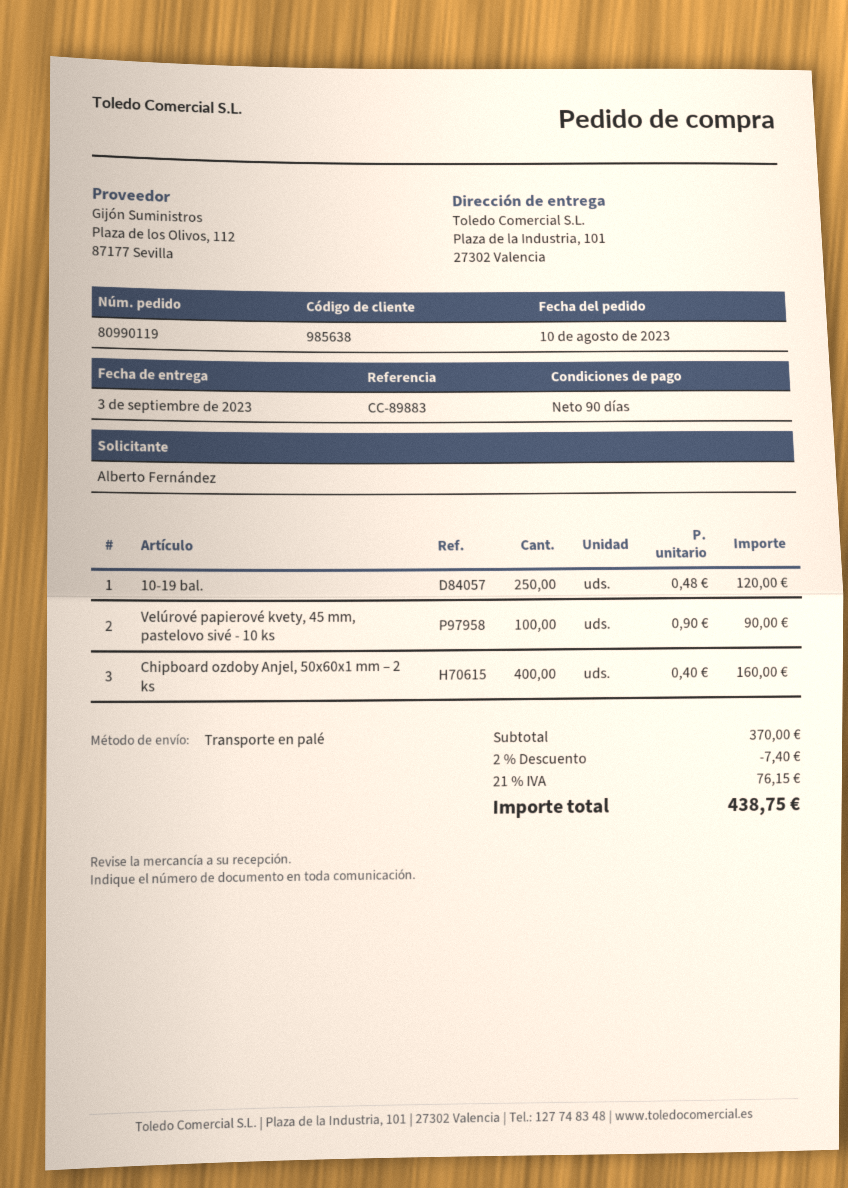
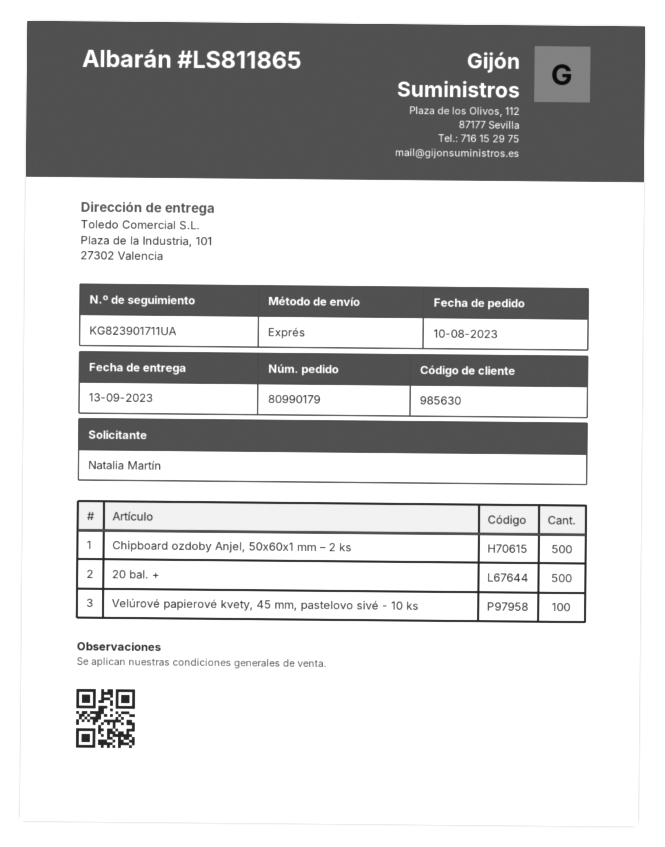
order number: 80990119 -> 80990179
delivery date: 2023-09-03 -> 2023-09-13
customer number: 985638 -> 985630
ordered by: Alberto Fernández -> Natalia Martín
shipping method: pallet freight -> express
10-19 bal.: 250 -> none
Chipboard ozdoby Anjel, 50x60x1 mm – 2 ks: 400 -> 500
20 bal. +: none -> 500

